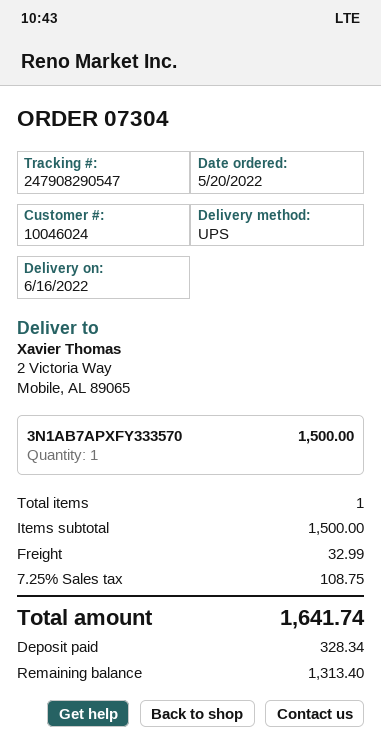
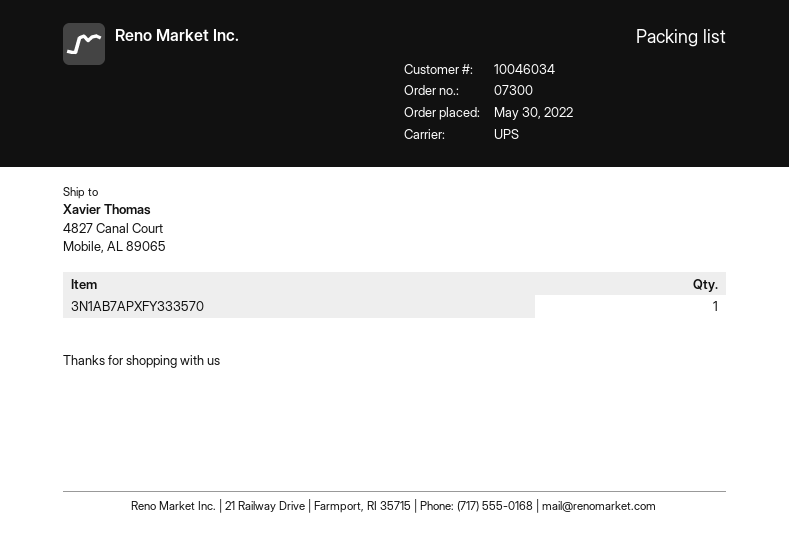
order number: 07304 -> 07300
order date: 2022-05-20 -> 2022-05-30
customer number: 10046024 -> 10046034
ship to: 2 Victoria Way, Mobile, AL 89065 -> 4827 Canal Court, Mobile, AL 89065

